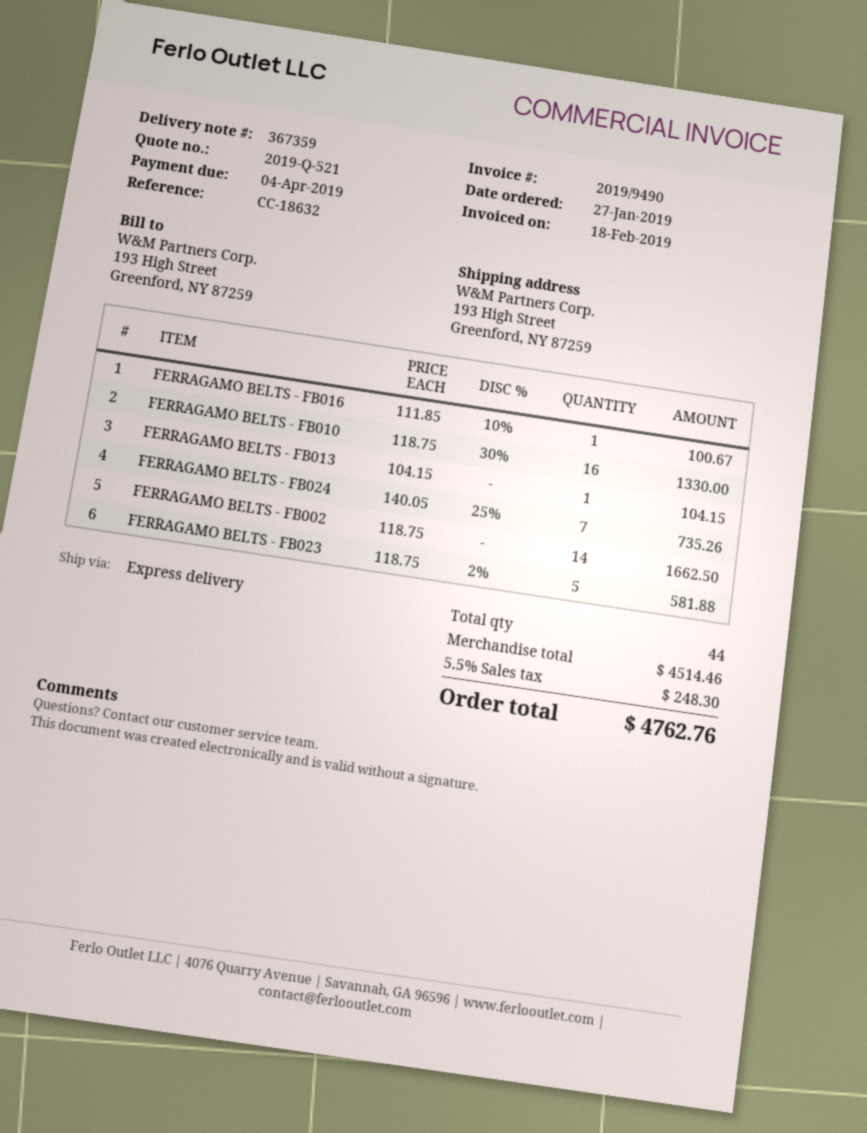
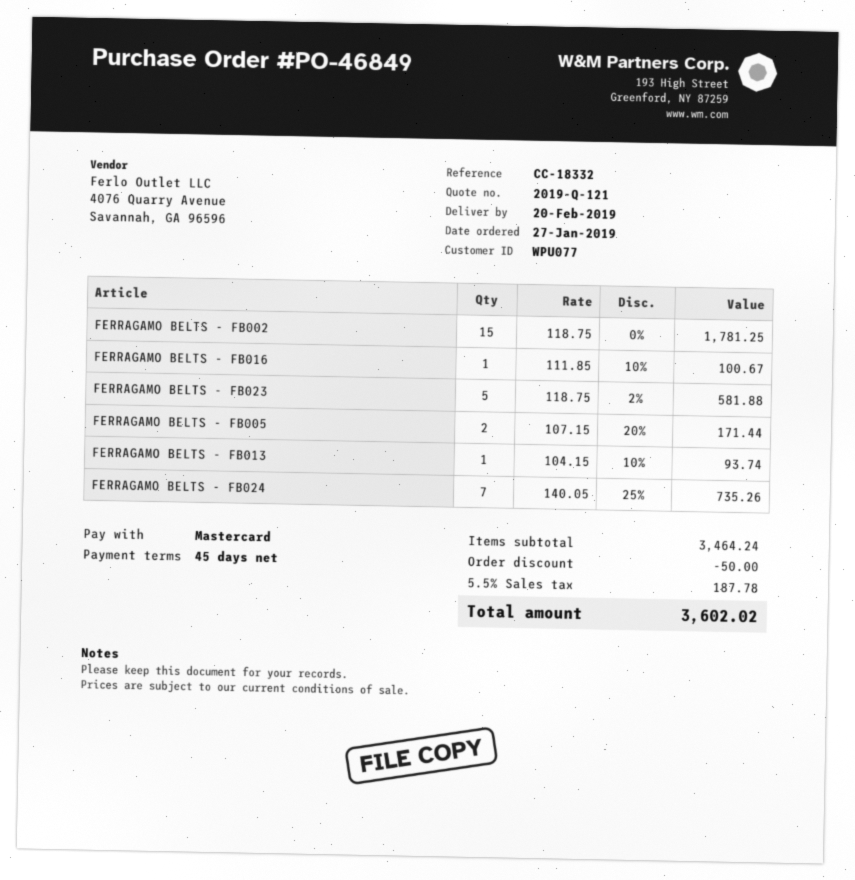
quote number: 2019-Q-521 -> 2019-Q-121
reference: CC-18632 -> CC-18332
FERRAGAMO BELTS - FB010: 16 x 118.75 - 30% = 1330.00 -> none
FERRAGAMO BELTS - FB013: 1 x 104.15 = 104.15 -> 1 x 104.15 - 10% = 93.74
FERRAGAMO BELTS - FB002: 14 x 118.75 = 1662.50 -> 15 x 118.75 = 1781.25
FERRAGAMO BELTS - FB005: none -> 2 x 107.15 - 20% = 171.44
subtotal: 4514.46 -> 3464.24
discount: none -> 50.00
tax: 5.5% = 248.30 -> 5.5% = 187.78
total: 4762.76 -> 3602.02

